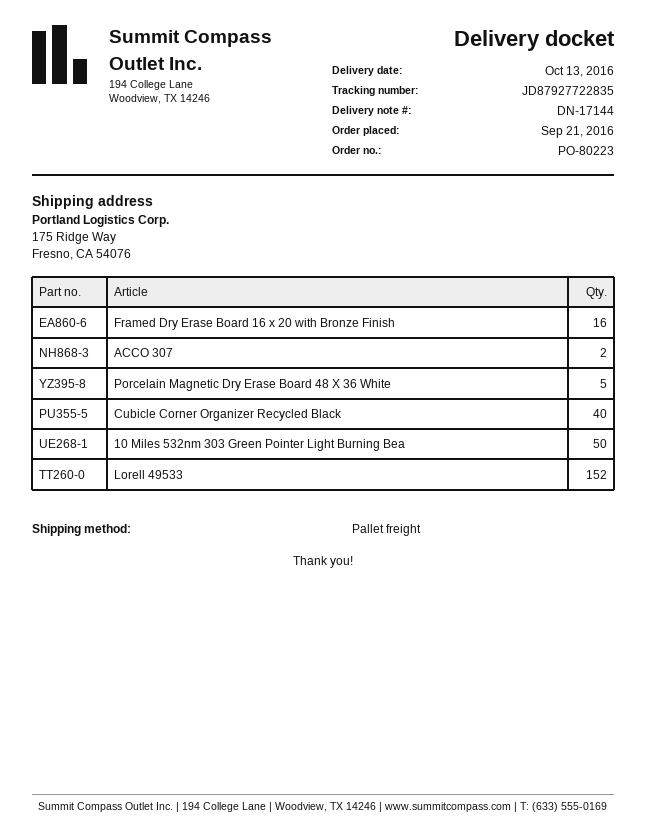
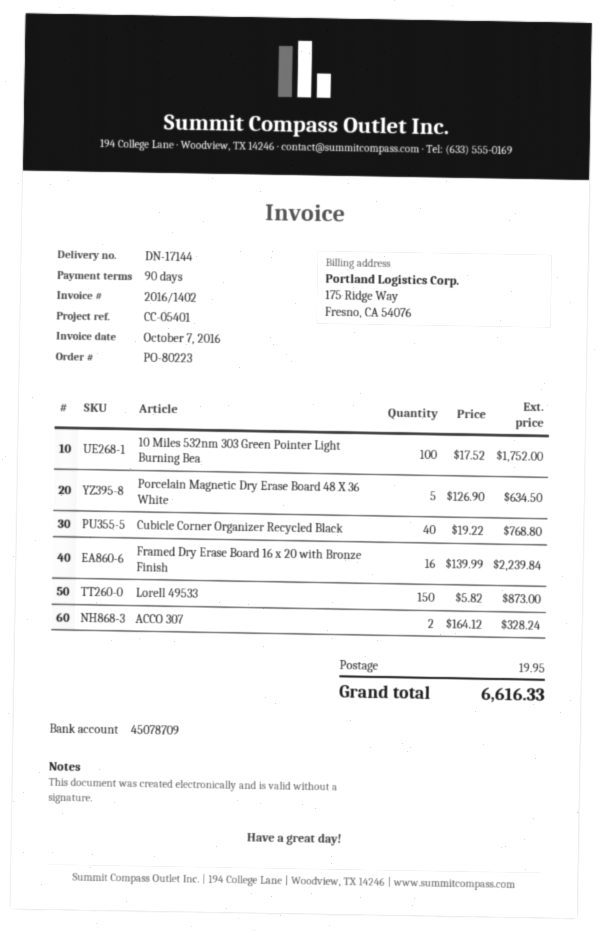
10 Miles 532nm 303 Green Pointer Light Burning Bea: 50 -> 100
Lorell 49533: 152 -> 150

